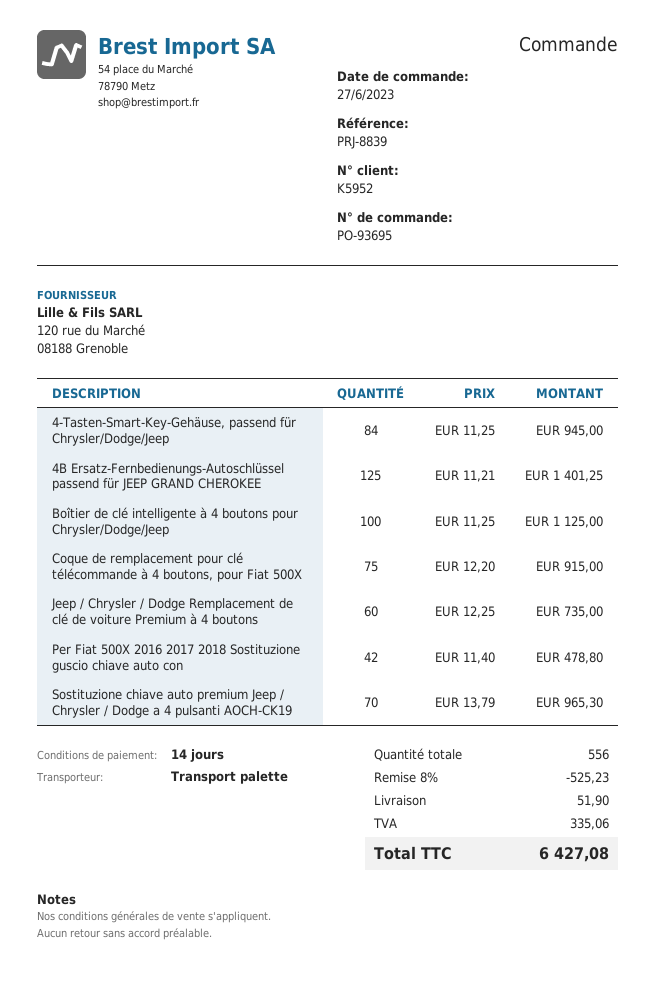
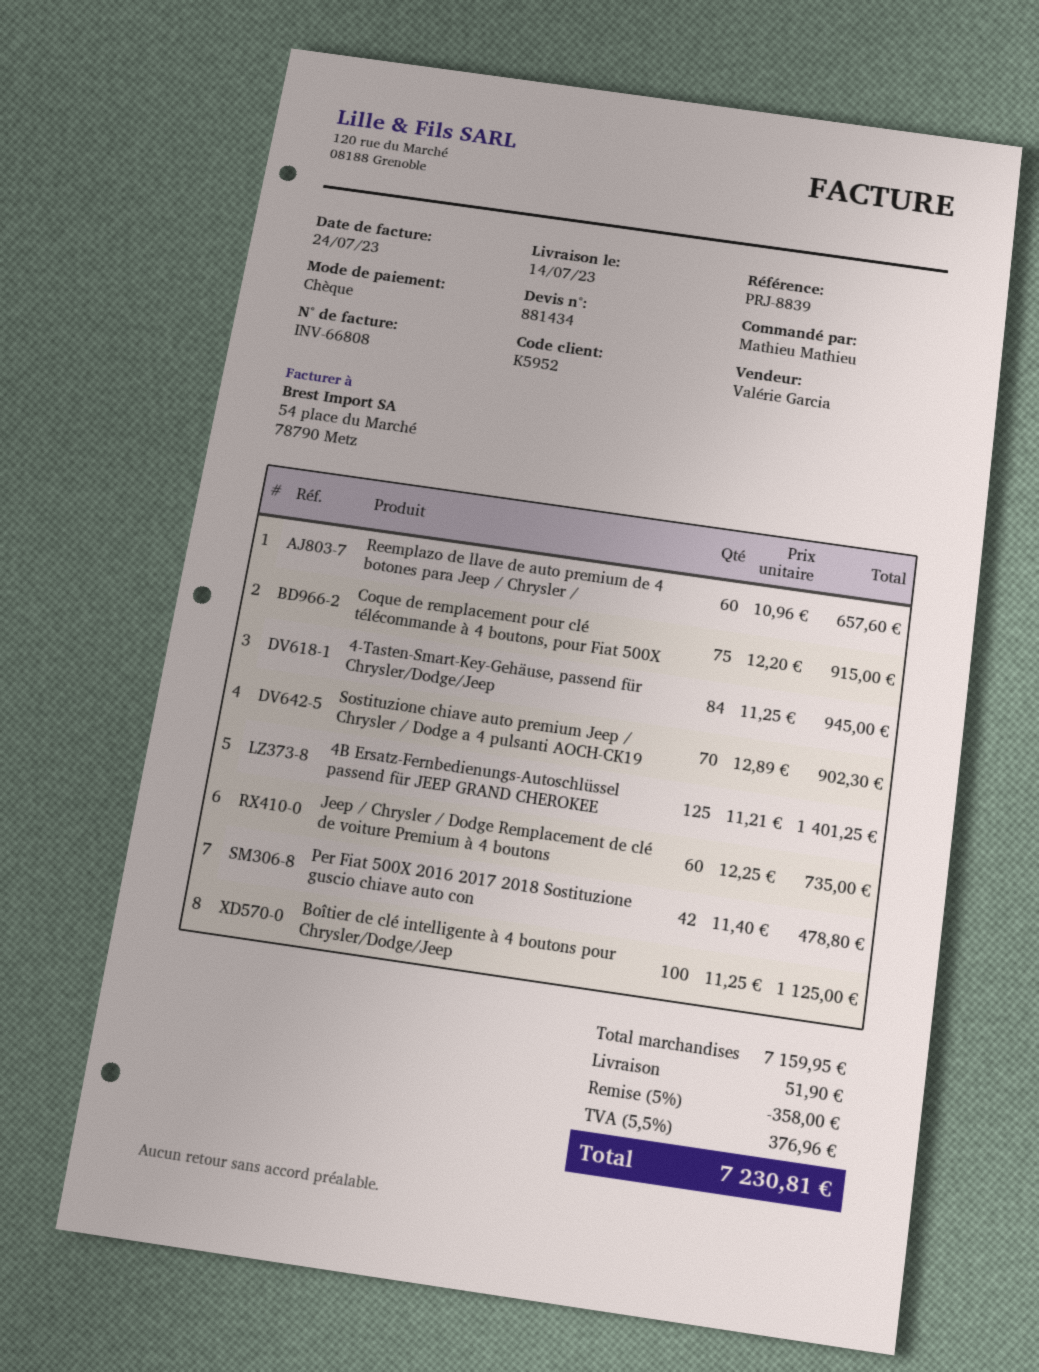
Sostituzione chiave auto premium Jeep / Chrysler / Dodge a 4 pulsanti AOCH-CK19: 70 x 13.79 = 965.30 -> 70 x 12.89 = 902.30
Reemplazo de llave de auto premium de 4 botones para Jeep / Chrysler /: none -> 60 x 10.96 = 657.60
discount: 8% = 525.23 -> 5% = 358.00
tax: 335.06 -> 376.96
total: 6427.08 -> 7230.81

